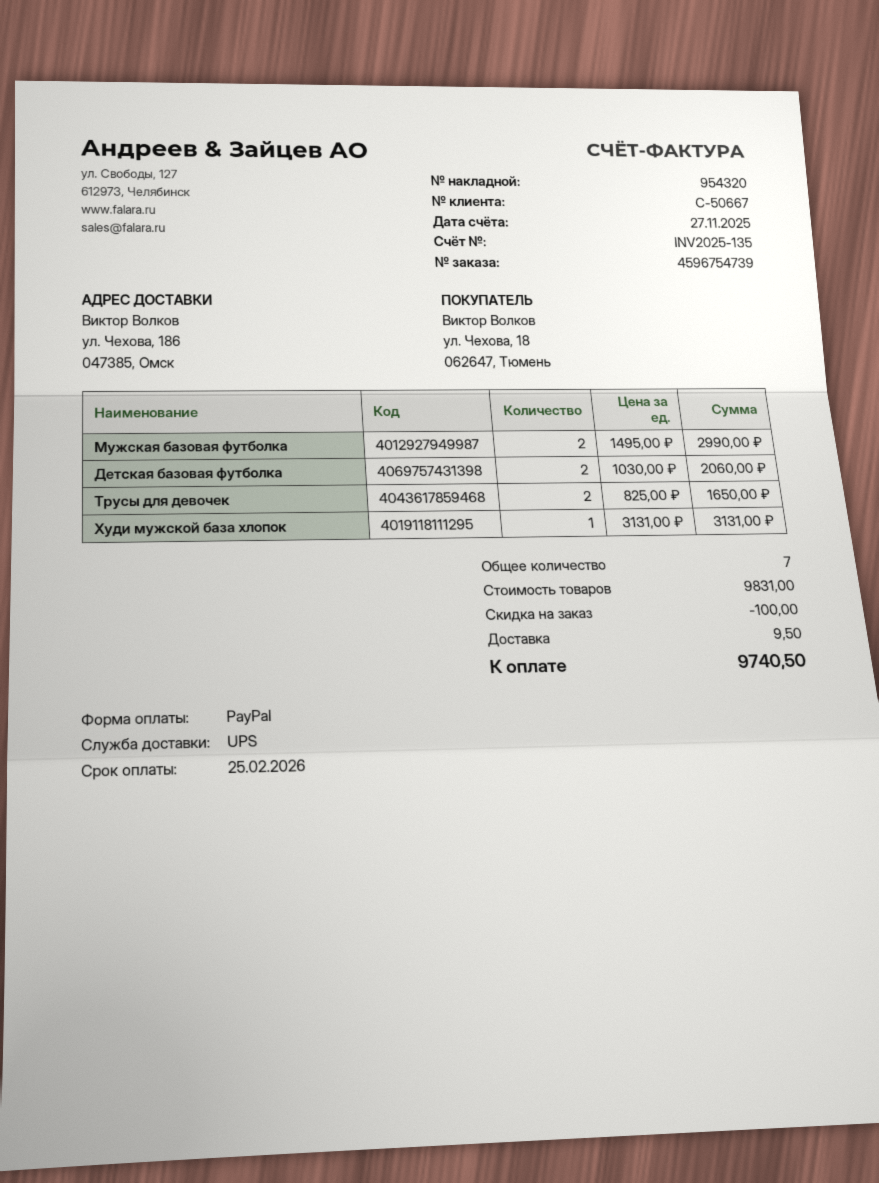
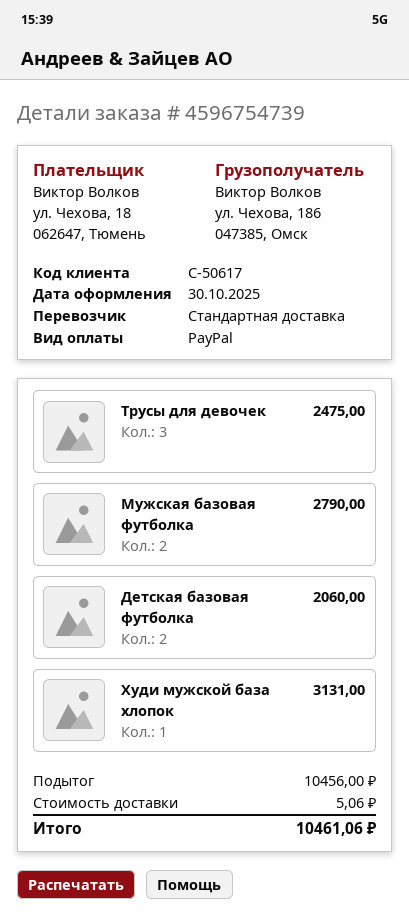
customer number: C-50667 -> C-50617
shipping method: UPS -> standard
Мужская базовая футболка: 2 for 2990.00 -> 2 for 2790.00
Трусы для девочек: 2 for 1650.00 -> 3 for 2475.00
subtotal: 9831.00 -> 10456.00
discount: 100.00 -> none
shipping: 9.50 -> 5.06
total: 9740.50 -> 10461.06

